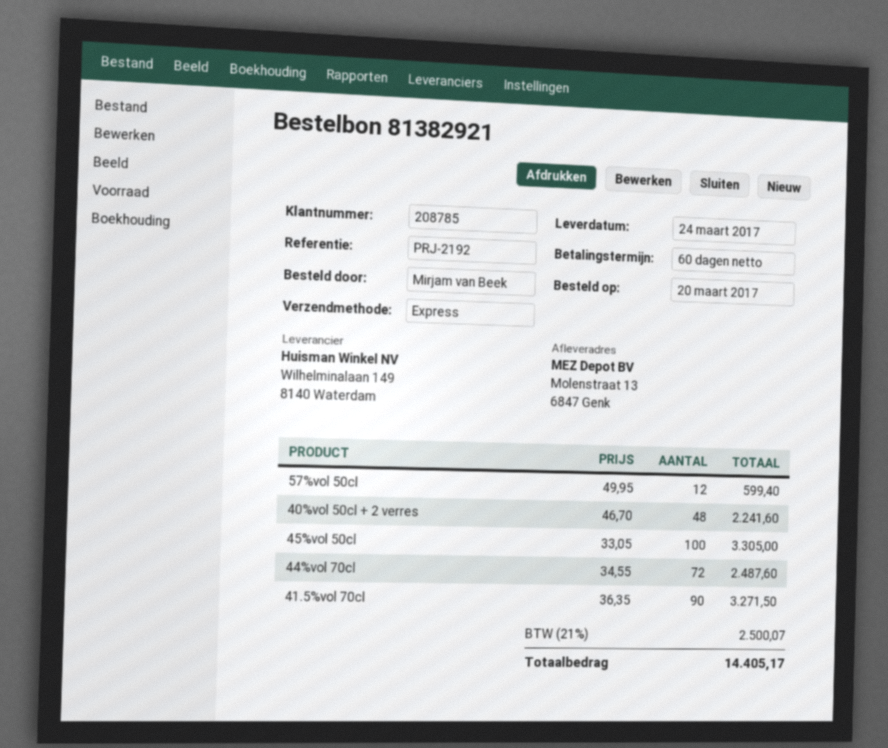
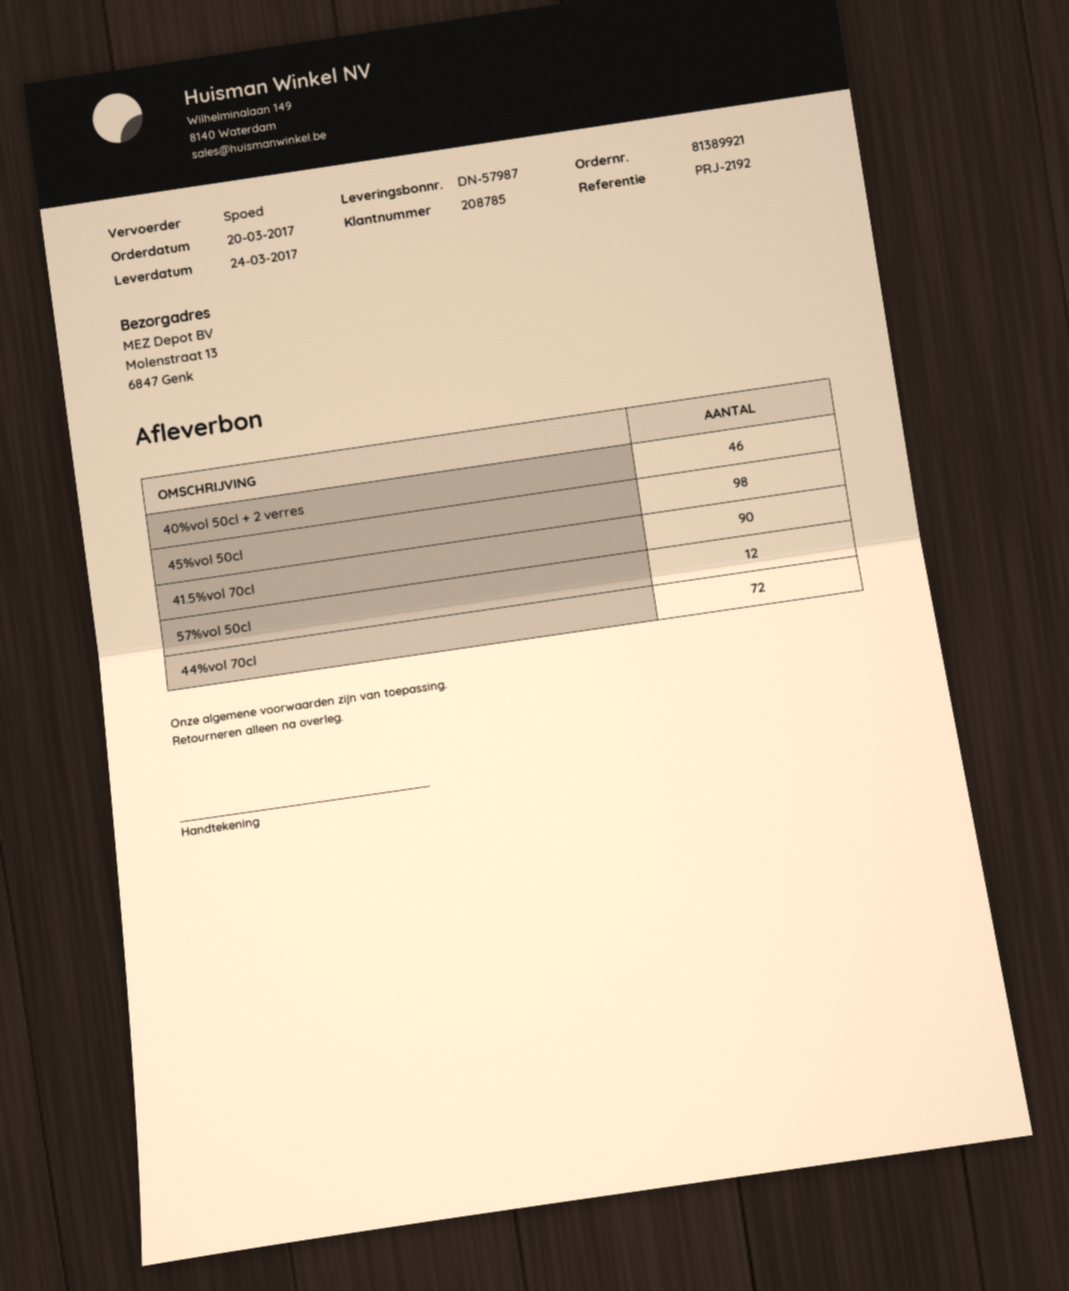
order number: 81382921 -> 81389921
40%vol 50cl + 2 verres: 48 -> 46
45%vol 50cl: 100 -> 98

